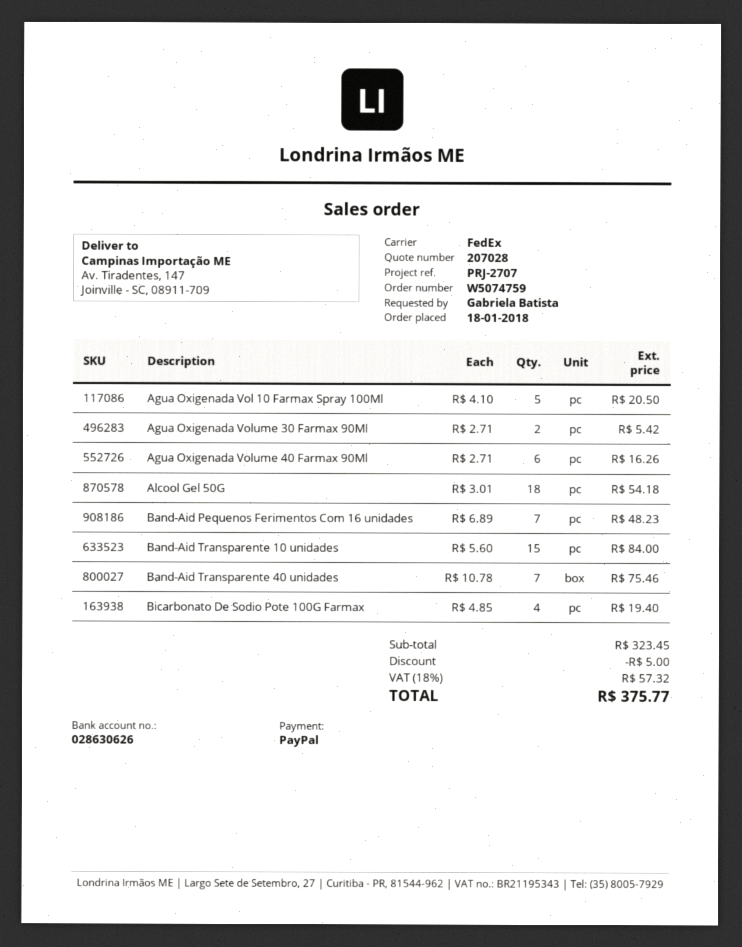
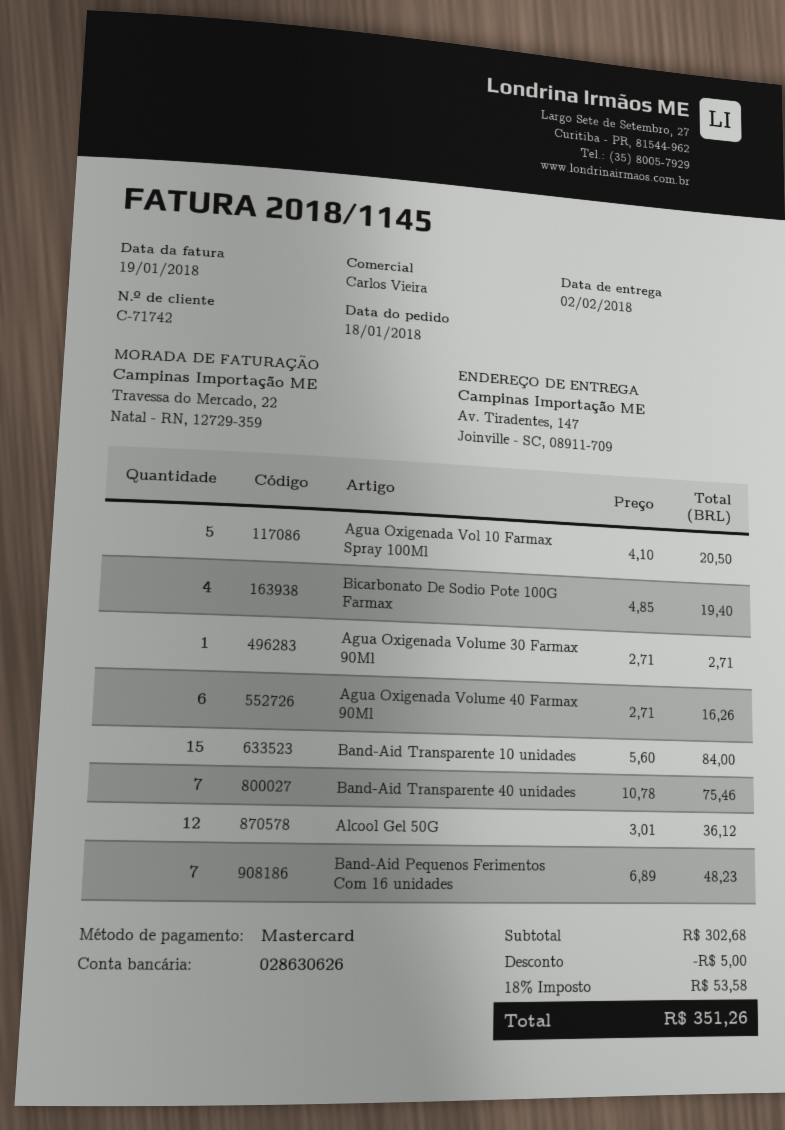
payment method: PayPal -> Mastercard
Agua Oxigenada Volume 30 Farmax 90Ml: 2 x 2.71 = 5.42 -> 1 x 2.71 = 2.71
Alcool Gel 50G: 18 x 3.01 = 54.18 -> 12 x 3.01 = 36.12
subtotal: 323.45 -> 302.68
tax: 18% = 57.32 -> 18% = 53.58
total: 375.77 -> 351.26

